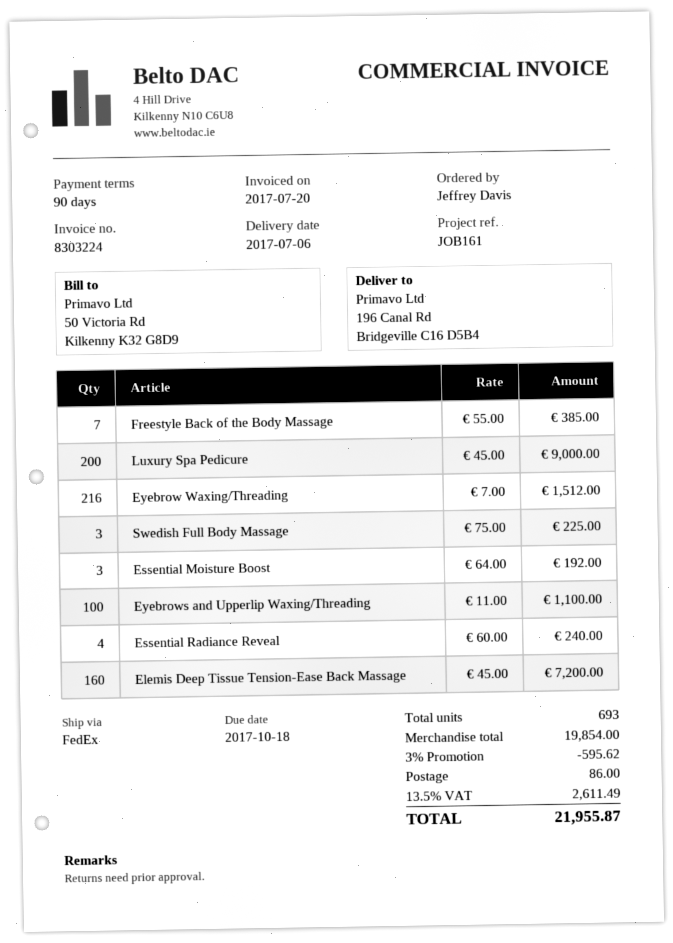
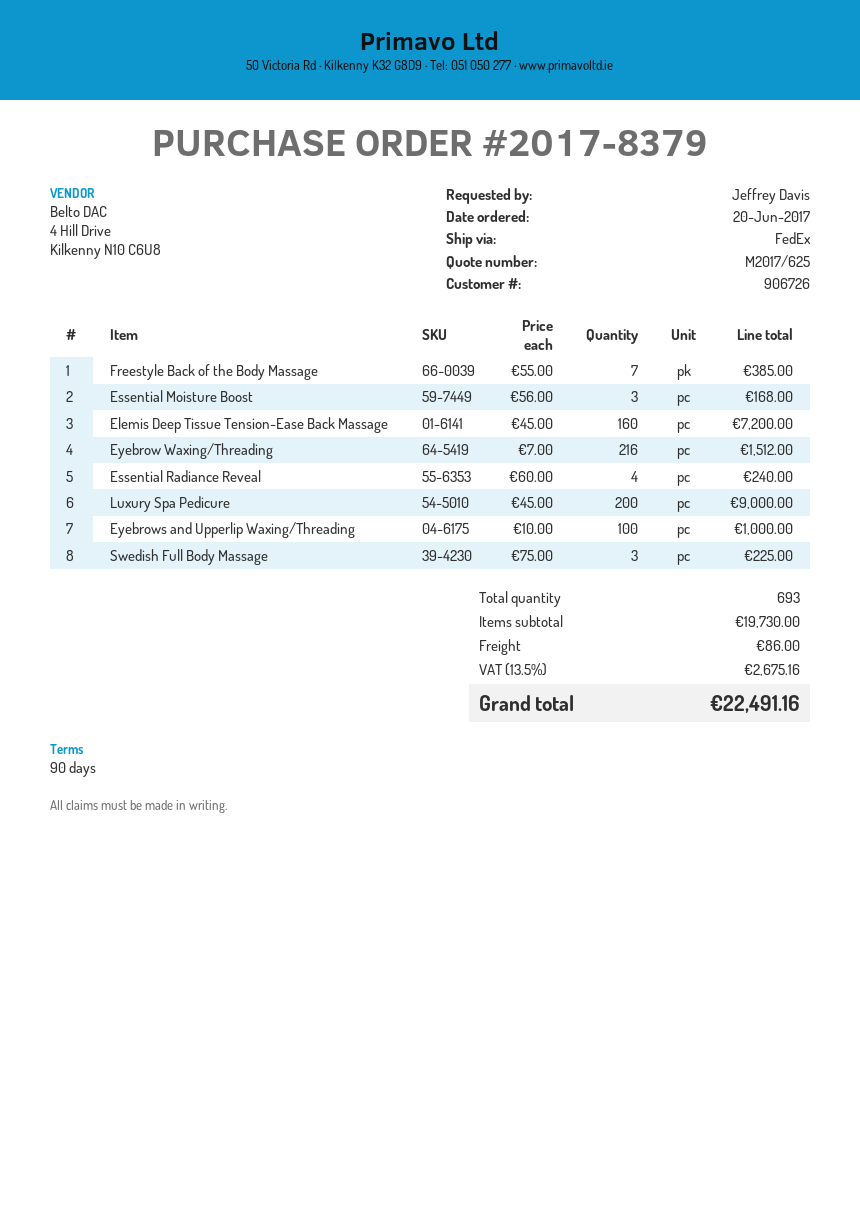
Essential Moisture Boost: 3 x 64.00 = 192.00 -> 3 x 56.00 = 168.00
Eyebrows and Upperlip Waxing/Threading: 100 x 11.00 = 1100.00 -> 100 x 10.00 = 1000.00
subtotal: 19854.00 -> 19730.00
discount: 3% = 595.62 -> none
tax: 13.5% = 2611.49 -> 13.5% = 2675.16
total: 21955.87 -> 22491.16

